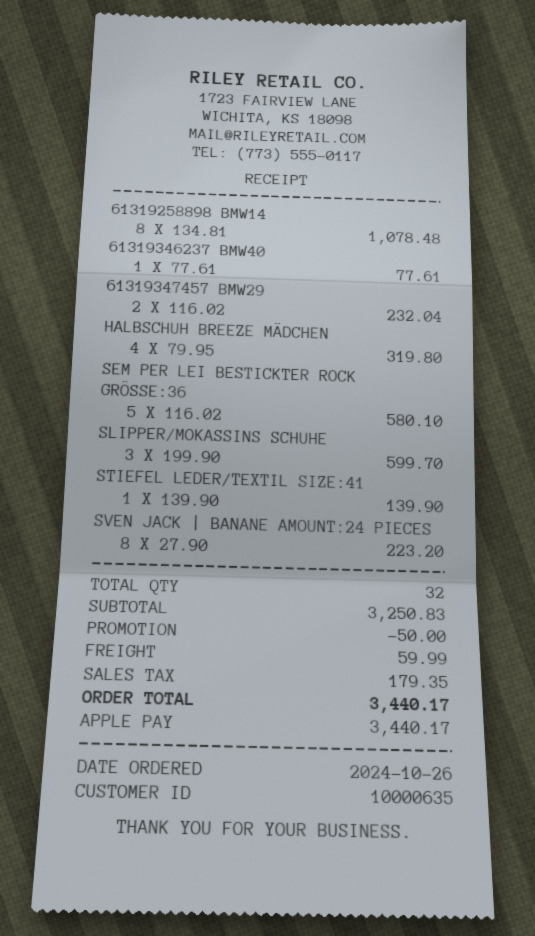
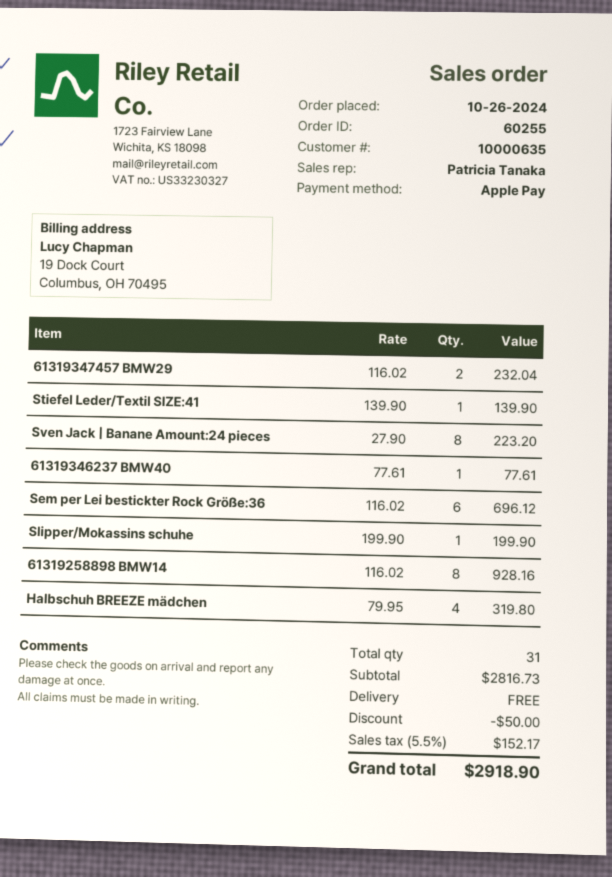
61319258898 BMW14: 8 x 134.81 = 1078.48 -> 8 x 116.02 = 928.16
SEM PER LEI BESTICKTER ROCK GRÖSSE:36: 5 x 116.02 = 580.10 -> 6 x 116.02 = 696.12
SLIPPER/MOKASSINS SCHUHE: 3 x 199.90 = 599.70 -> 1 x 199.90 = 199.90
total quantity: 32 -> 31
subtotal: 3250.83 -> 2816.73
shipping: 59.99 -> 0.00
tax: 179.35 -> 152.17
total: 3440.17 -> 2918.90

